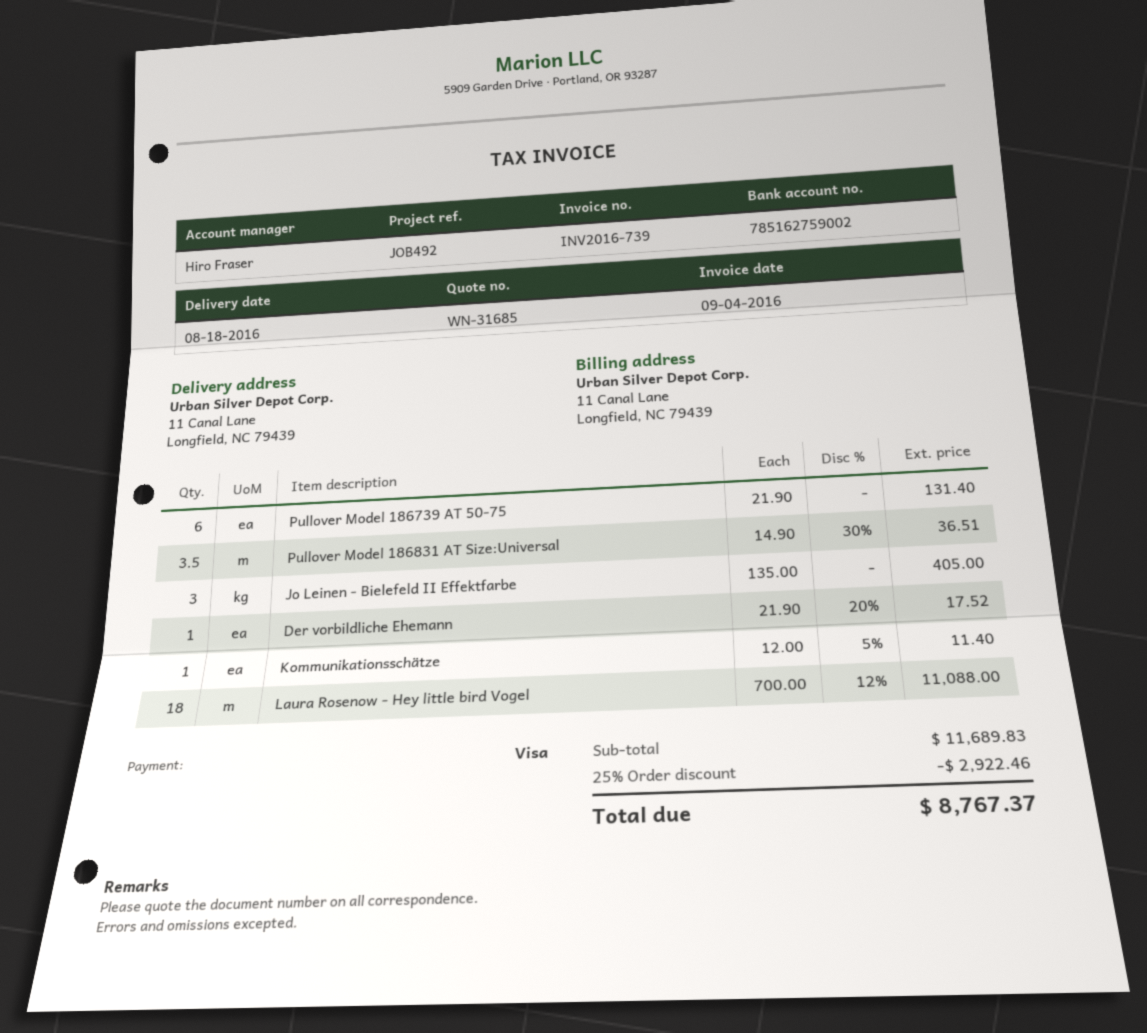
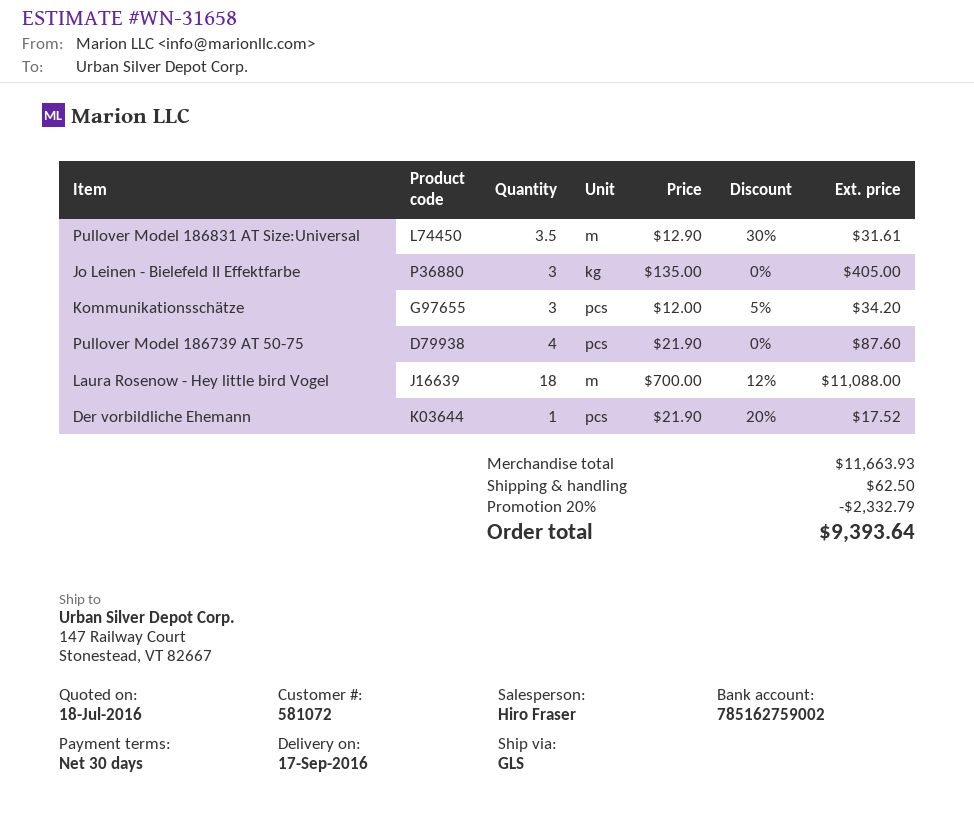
quote number: WN-31685 -> WN-31658
delivery date: 2016-08-18 -> 2016-09-17
ship to: 11 Canal Lane, Longfield, NC 79439 -> 147 Railway Court, Stonestead, VT 82667
Pullover Model 186739 AT 50-75: 6 x 21.90 = 131.40 -> 4 x 21.90 = 87.60
Pullover Model 186831 AT Size:Universal: 3.5 x 14.90 - 30% = 36.51 -> 3.5 x 12.90 - 30% = 31.61
Kommunikationsschätze: 1 x 12.00 - 5% = 11.40 -> 3 x 12.00 - 5% = 34.20
subtotal: 11689.83 -> 11663.93
discount: 25% = 2922.46 -> 20% = 2332.79
shipping: none -> 62.50
total: 8767.37 -> 9393.64

